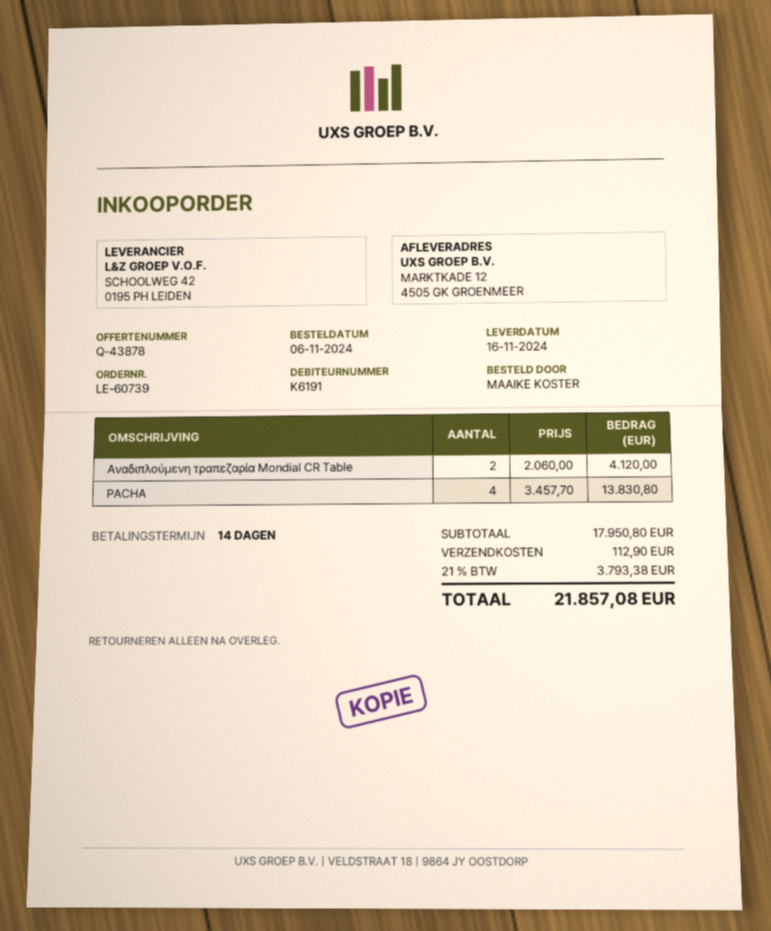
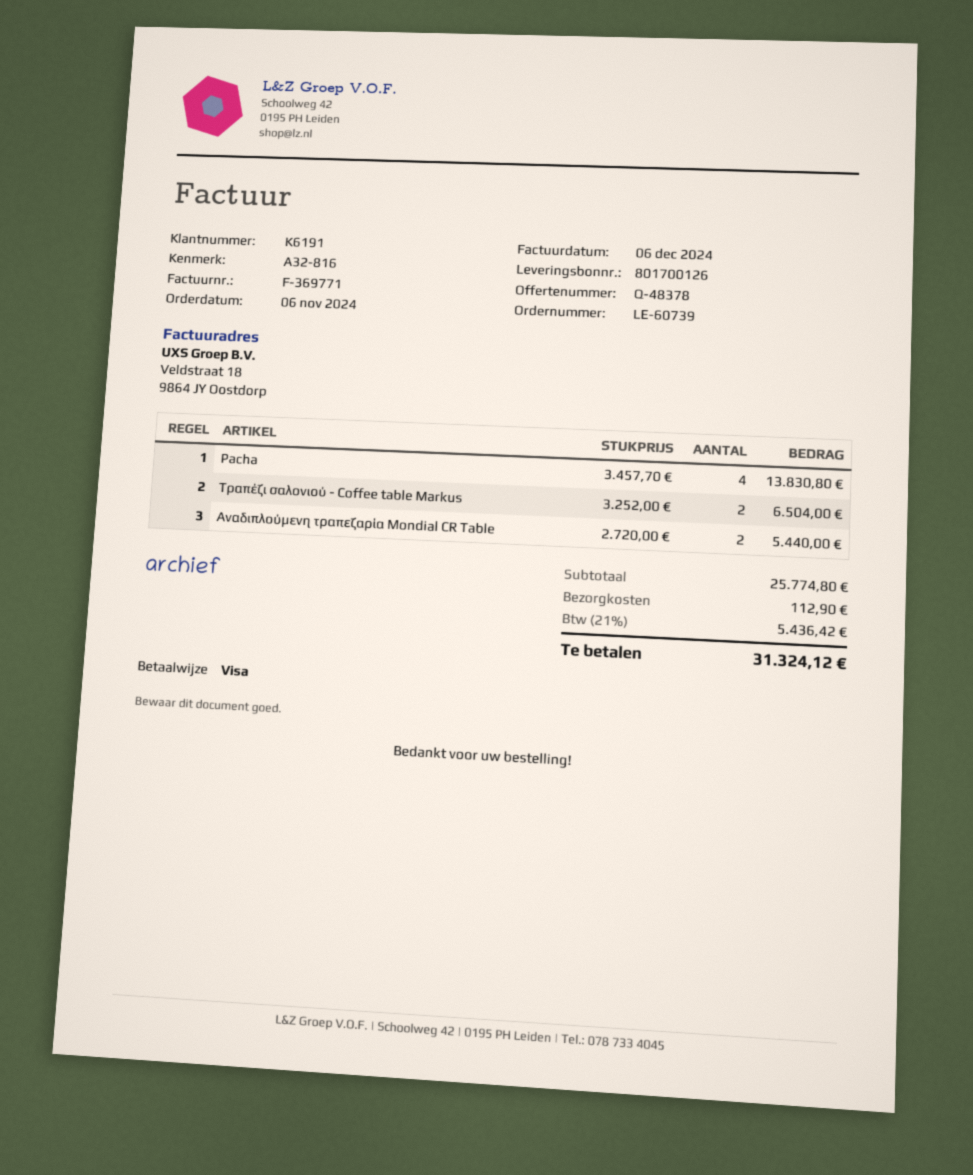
quote number: Q-43878 -> Q-48378
Αναδιπλούμενη τραπεζαρία Mondial CR Table: 2 x 2060.00 = 4120.00 -> 2 x 2720.00 = 5440.00
Τραπέζι σαλονιού - Coffee table Markus: none -> 2 x 3252.00 = 6504.00
subtotal: 17950.80 -> 25774.80
tax: 21% = 3793.38 -> 21% = 5436.42
total: 21857.08 -> 31324.12

